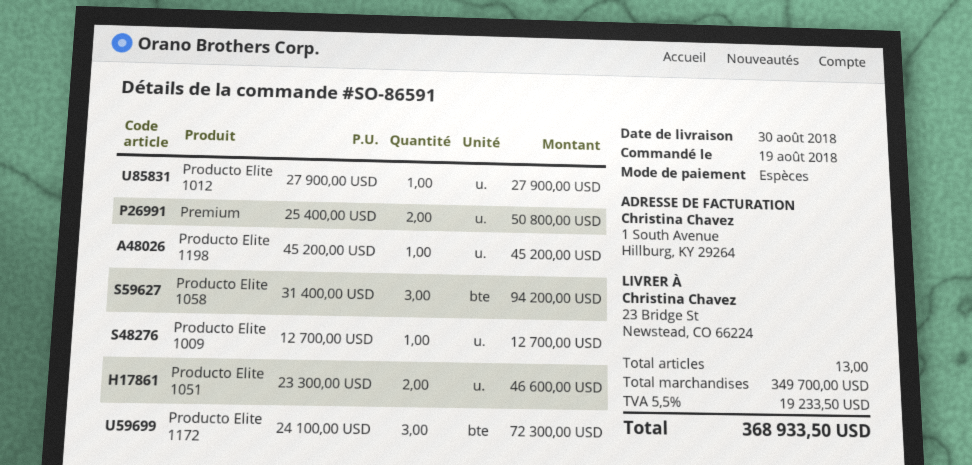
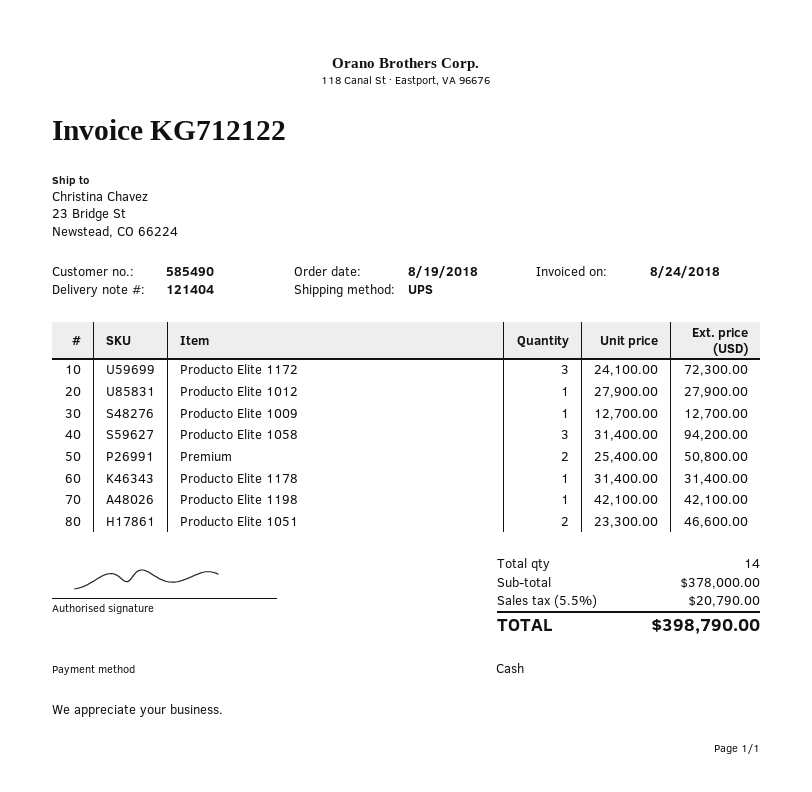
Producto Elite 1198: 1 x 45200.00 = 45200.00 -> 1 x 42100.00 = 42100.00
Producto Elite 1178: none -> 1 x 31400.00 = 31400.00
total quantity: 13 -> 14
subtotal: 349700.00 -> 378000.00
tax: 5.5% = 19233.50 -> 5.5% = 20790.00
total: 368933.50 -> 398790.00

